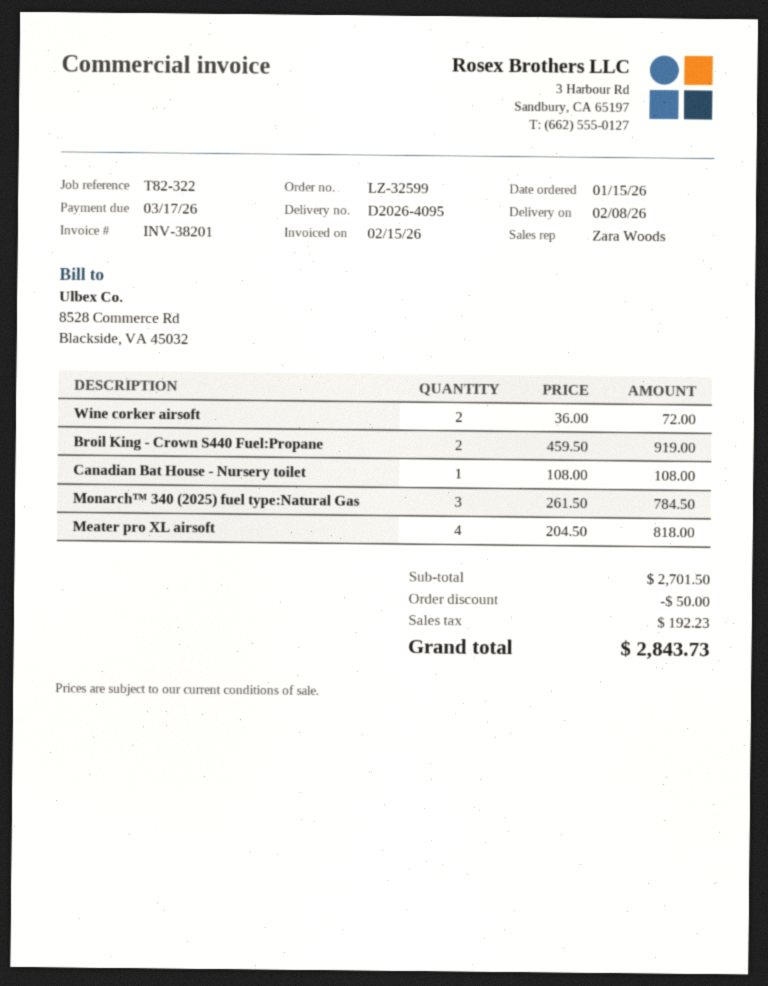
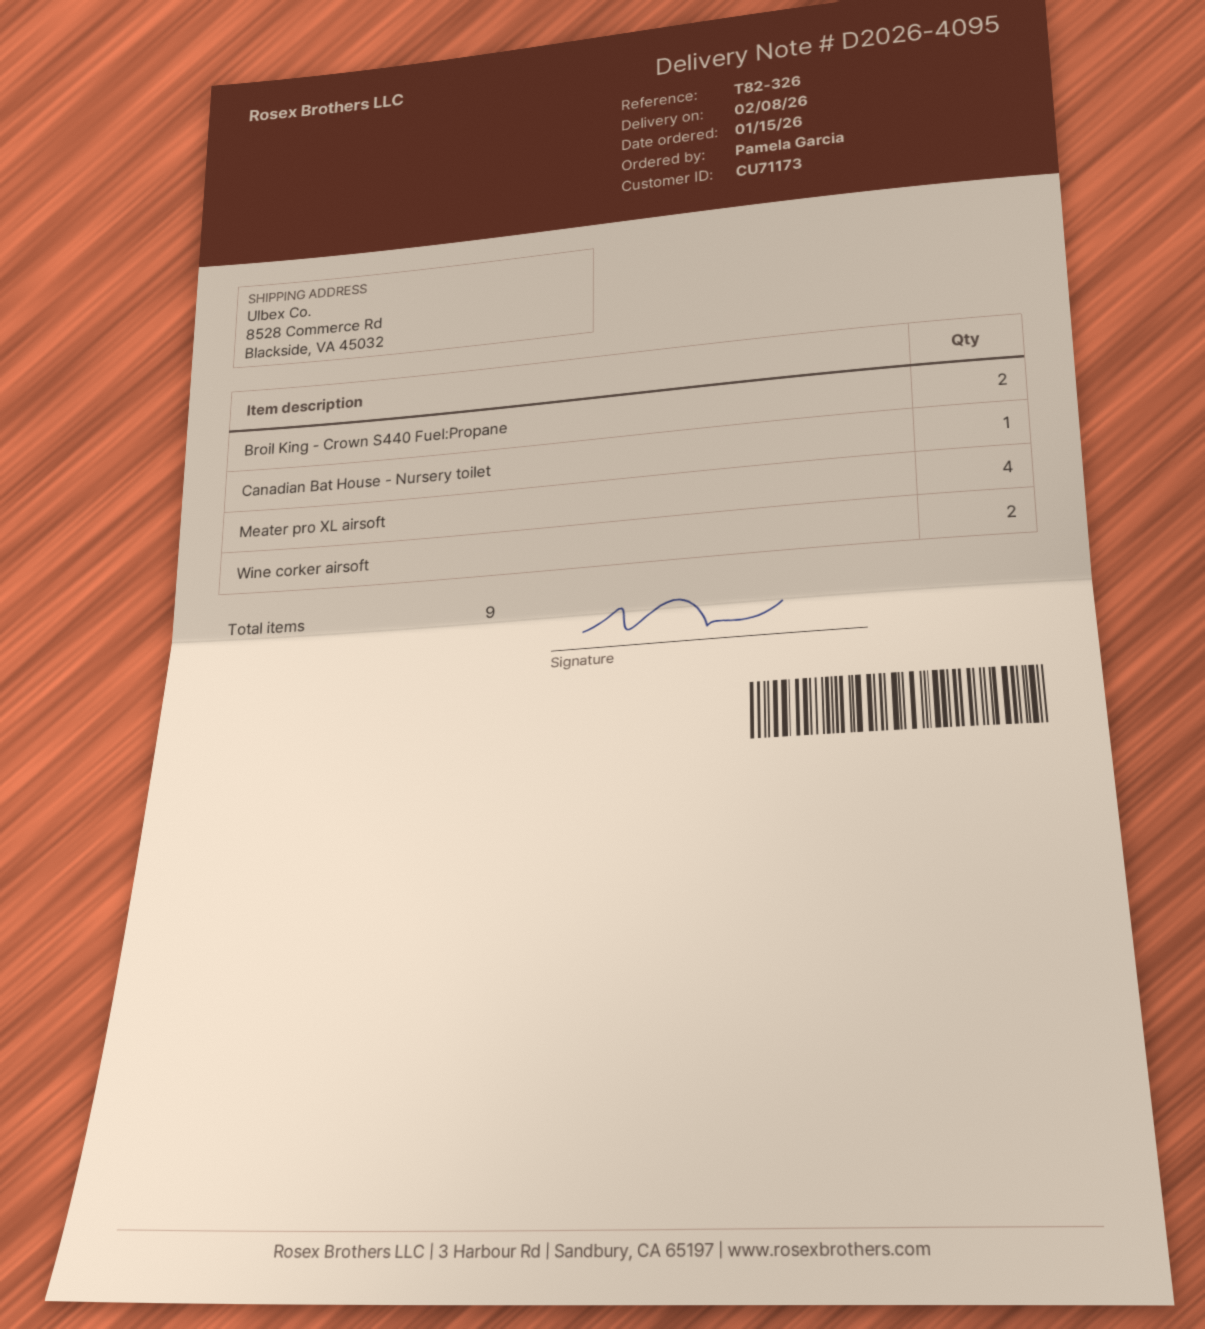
reference: T82-322 -> T82-326
Monarch™ 340 (2025) fuel type:Natural Gas: 3 -> none

